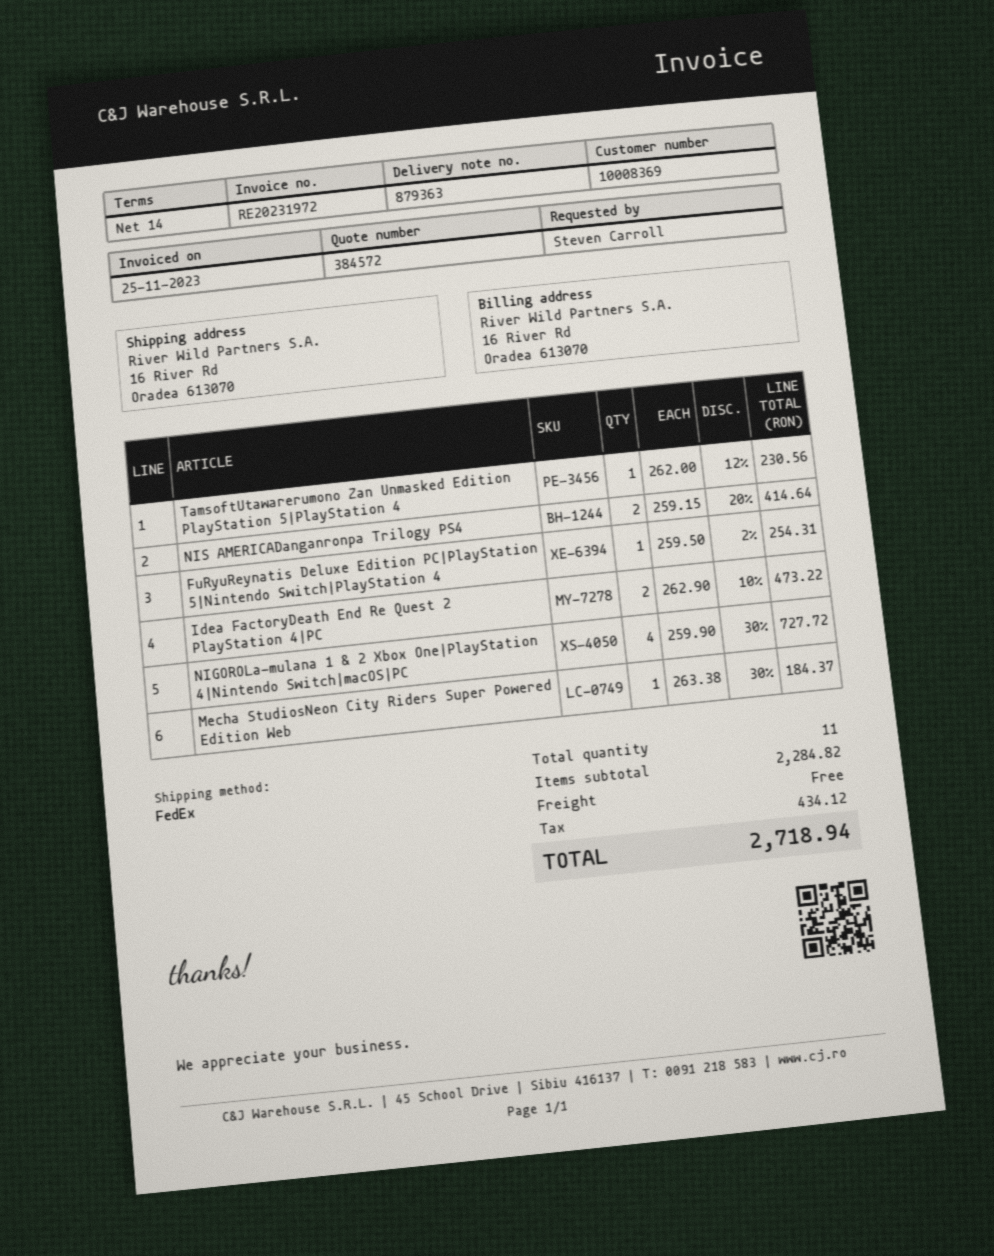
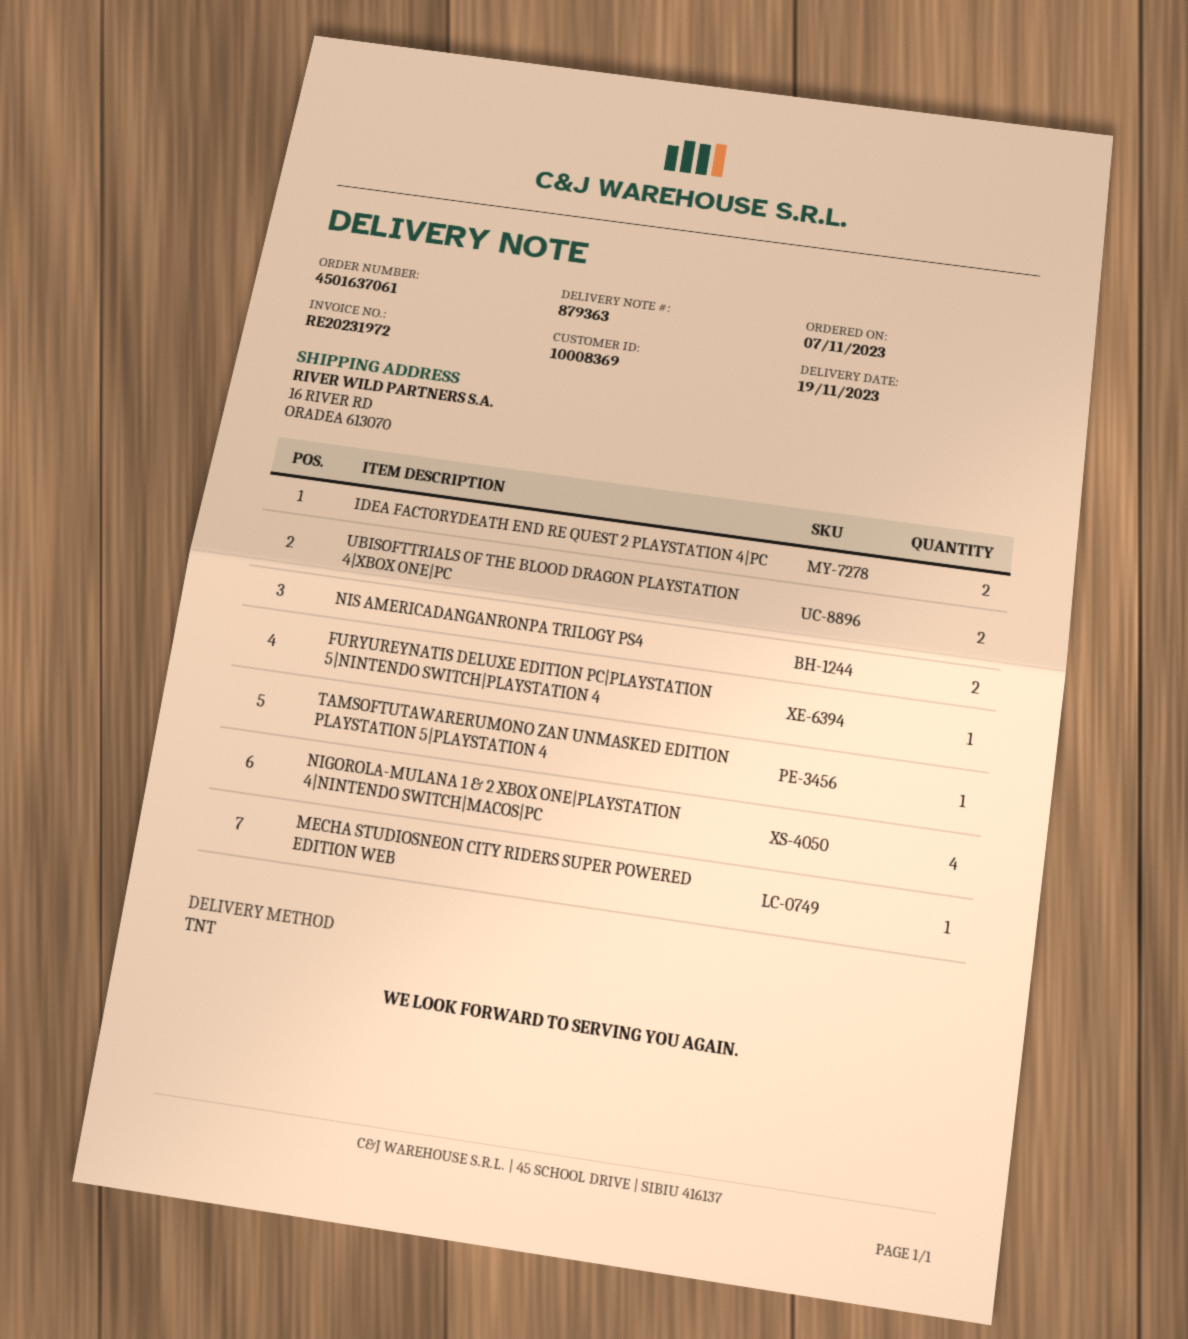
shipping method: FedEx -> TNT
UBISOFTTRIALS OF THE BLOOD DRAGON PLAYSTATION 4|XBOX ONE|PC: none -> 2

